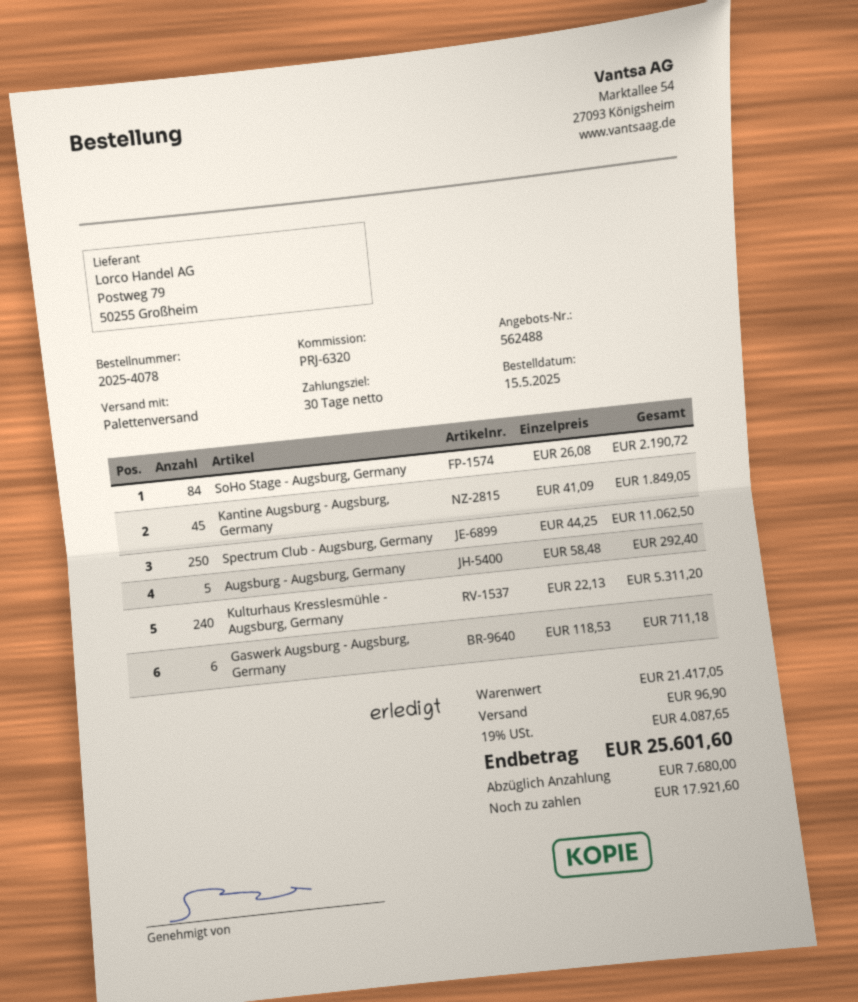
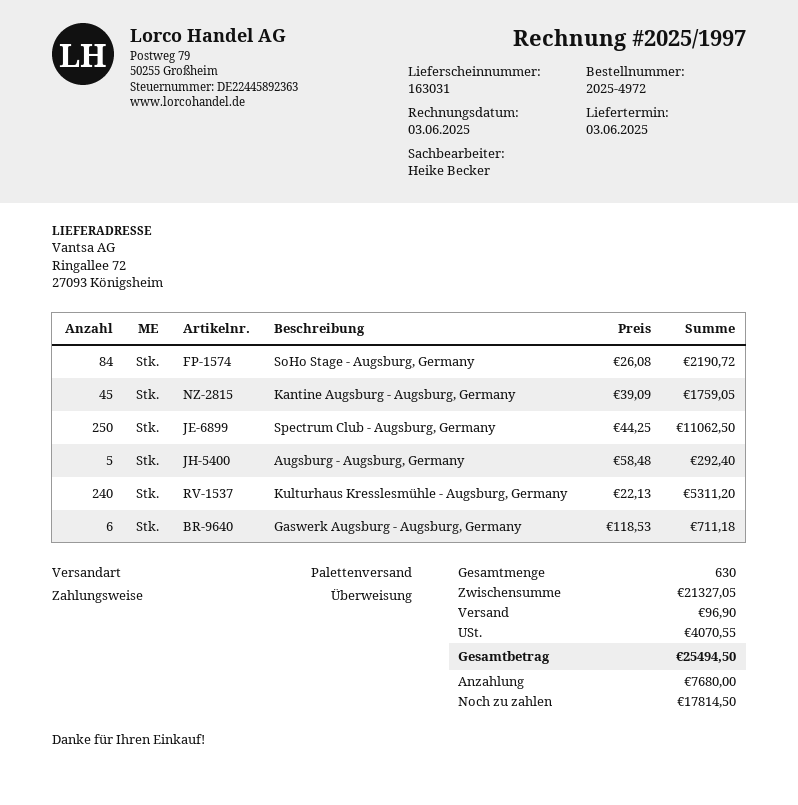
order number: 2025-4078 -> 2025-4972
Kantine Augsburg - Augsburg, Germany: 45 x 41.09 = 1849.05 -> 45 x 39.09 = 1759.05
subtotal: 21417.05 -> 21327.05
tax: 4087.65 -> 4070.55
total: 25601.60 -> 25494.50
balance: 17921.60 -> 17814.50

